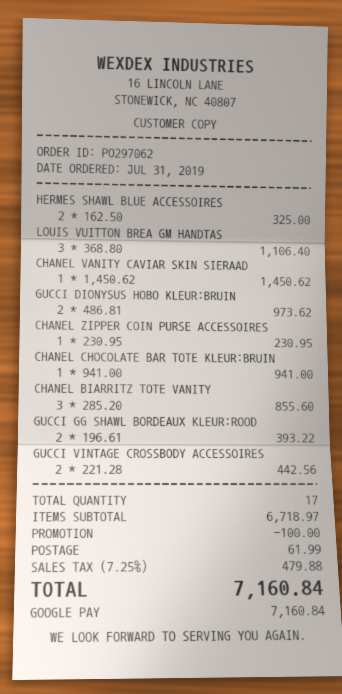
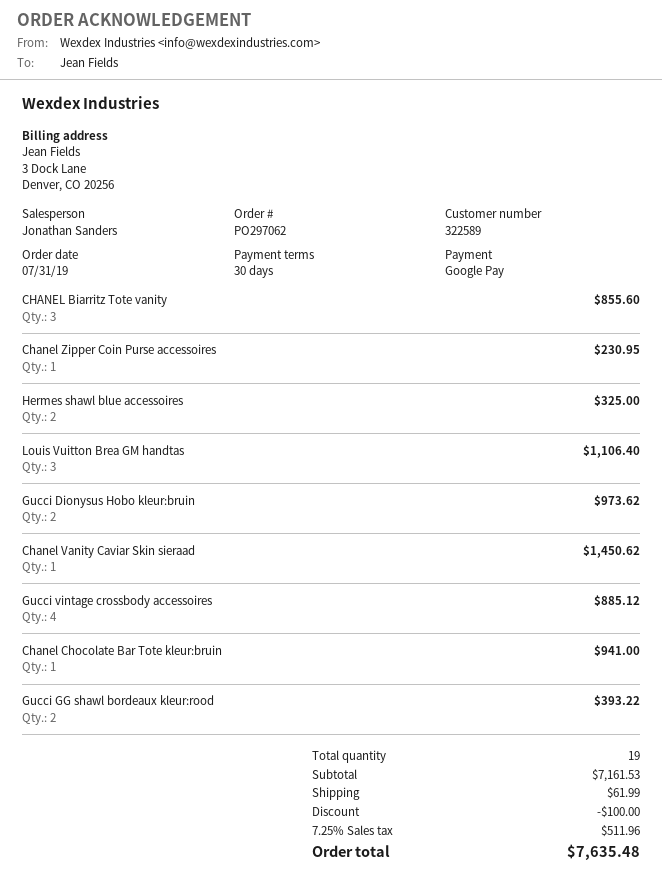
GUCCI VINTAGE CROSSBODY ACCESSOIRES: 2 for 442.56 -> 4 for 885.12
total quantity: 17 -> 19
subtotal: 6718.97 -> 7161.53
tax: 7.25% = 479.88 -> 7.25% = 511.96
total: 7160.84 -> 7635.48

